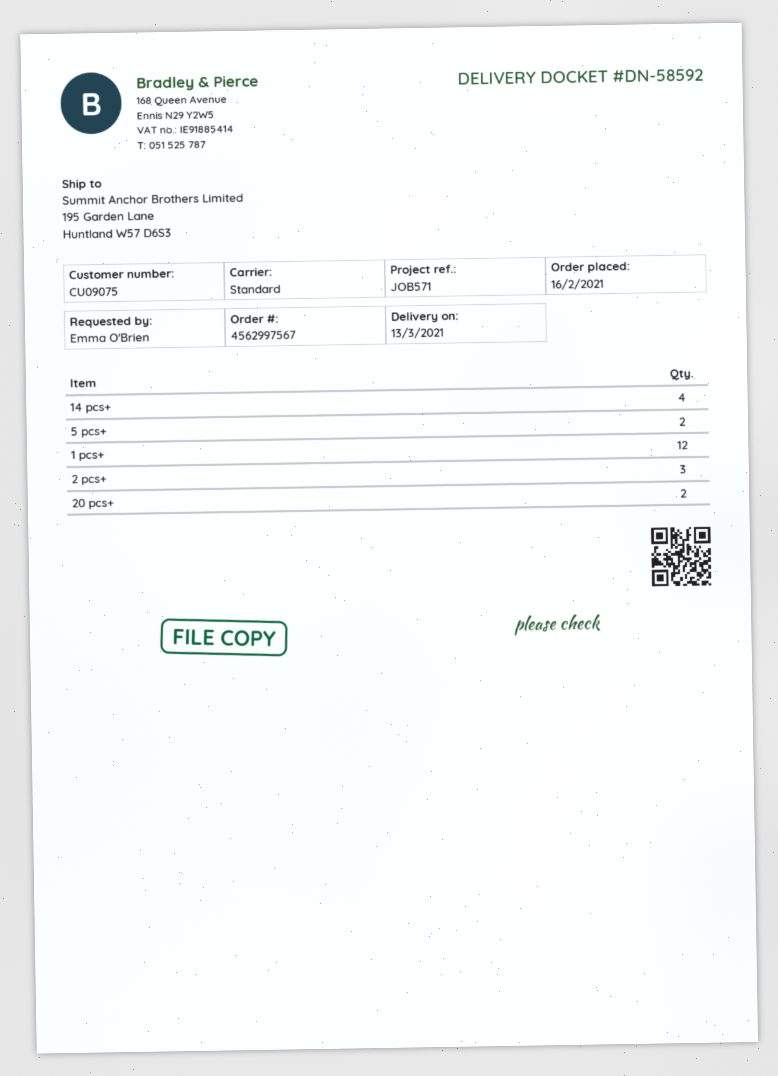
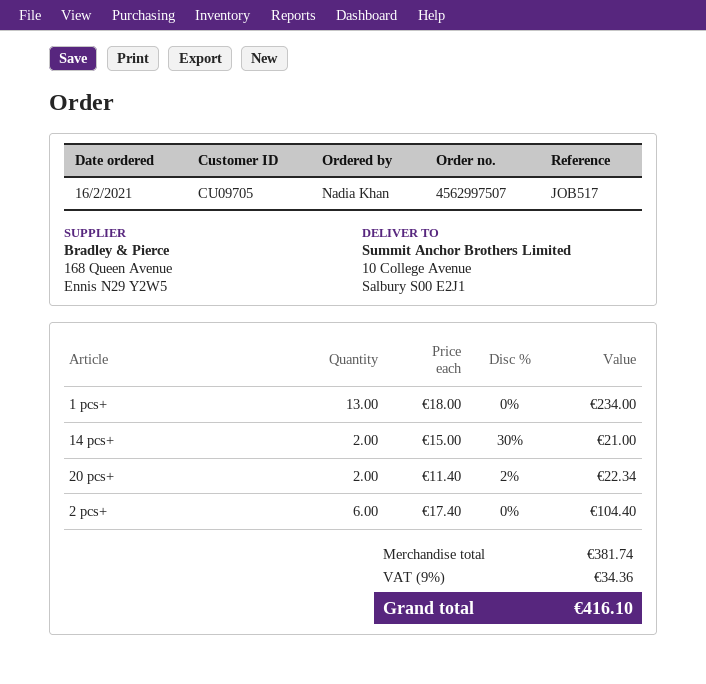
order number: 4562997567 -> 4562997507
customer number: CU09075 -> CU09705
reference: JOB571 -> JOB517
ordered by: Emma O'Brien -> Nadia Khan
ship to: 195 Garden Lane, Huntland W57 D6S3 -> 10 College Avenue, Salbury S00 E2J1
14 pcs+: 4 -> 2
5 pcs+: 2 -> none
1 pcs+: 12 -> 13
2 pcs+: 3 -> 6

